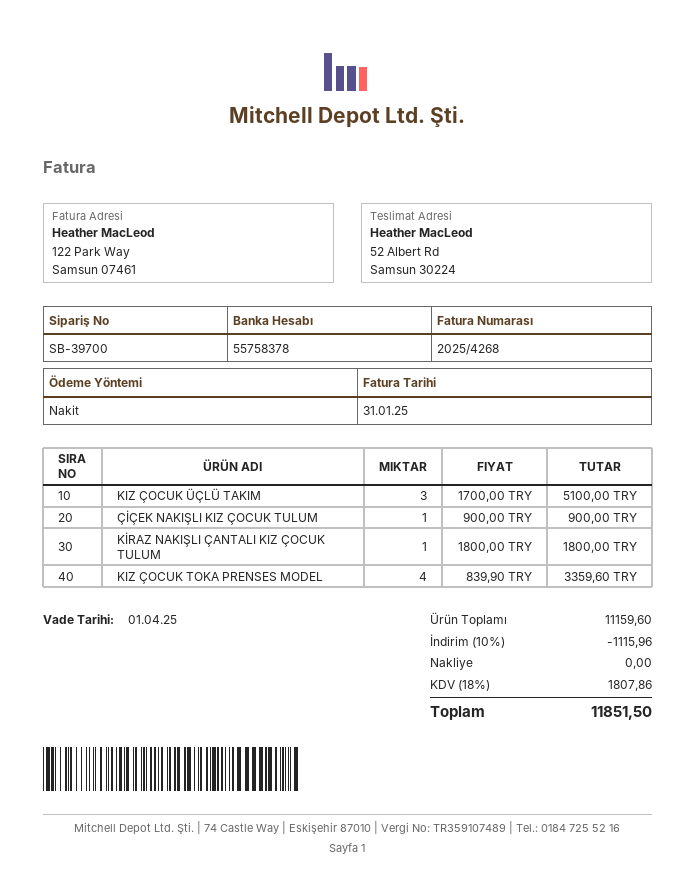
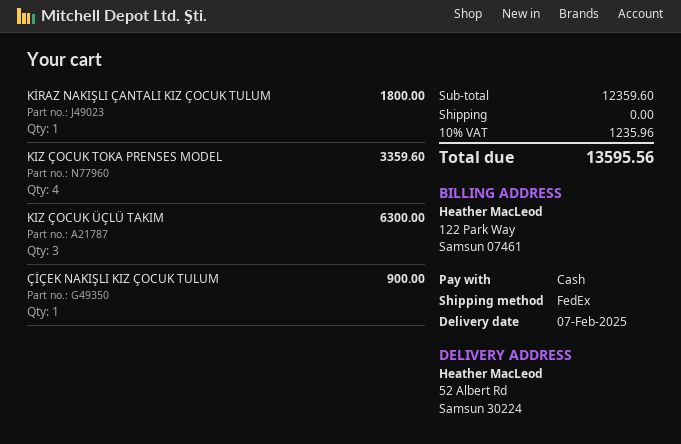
KIZ ÇOCUK ÜÇLÜ TAKIM: 3 for 5100.00 -> 3 for 6300.00
subtotal: 11159.60 -> 12359.60
discount: 10% = 1115.96 -> none
tax: 18% = 1807.86 -> 10% = 1235.96
total: 11851.50 -> 13595.56

